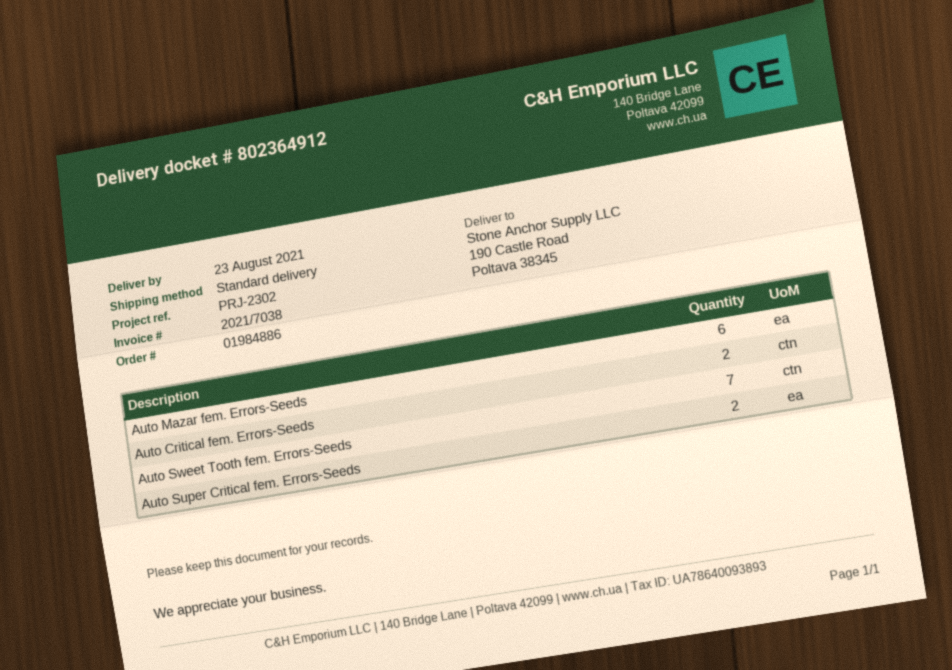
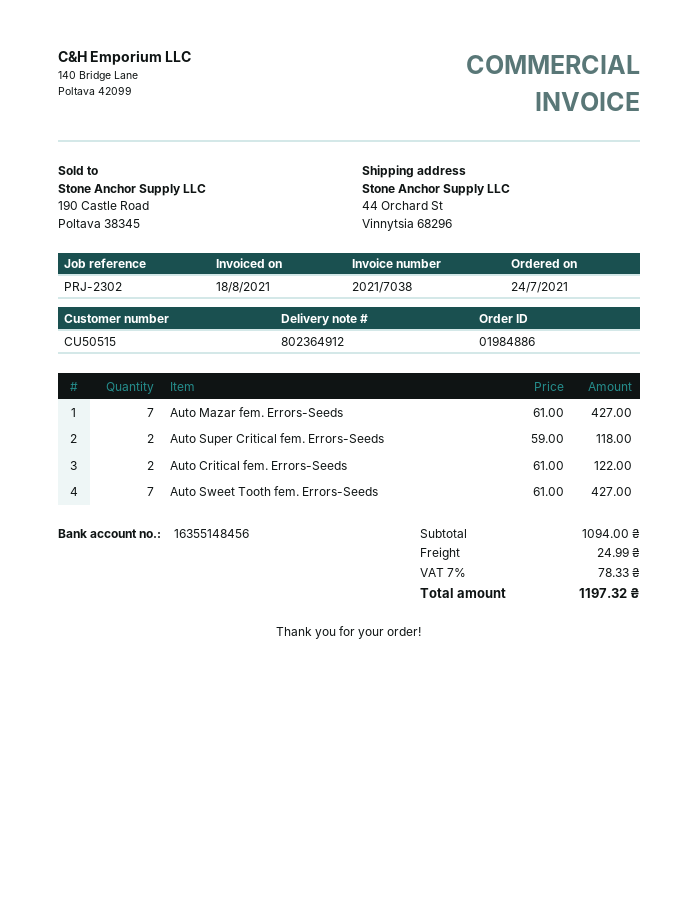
ship to: 190 Castle Road, Poltava 38345 -> 44 Orchard St, Vinnytsia 68296
Auto Mazar fem. Errors-Seeds: 6 -> 7

